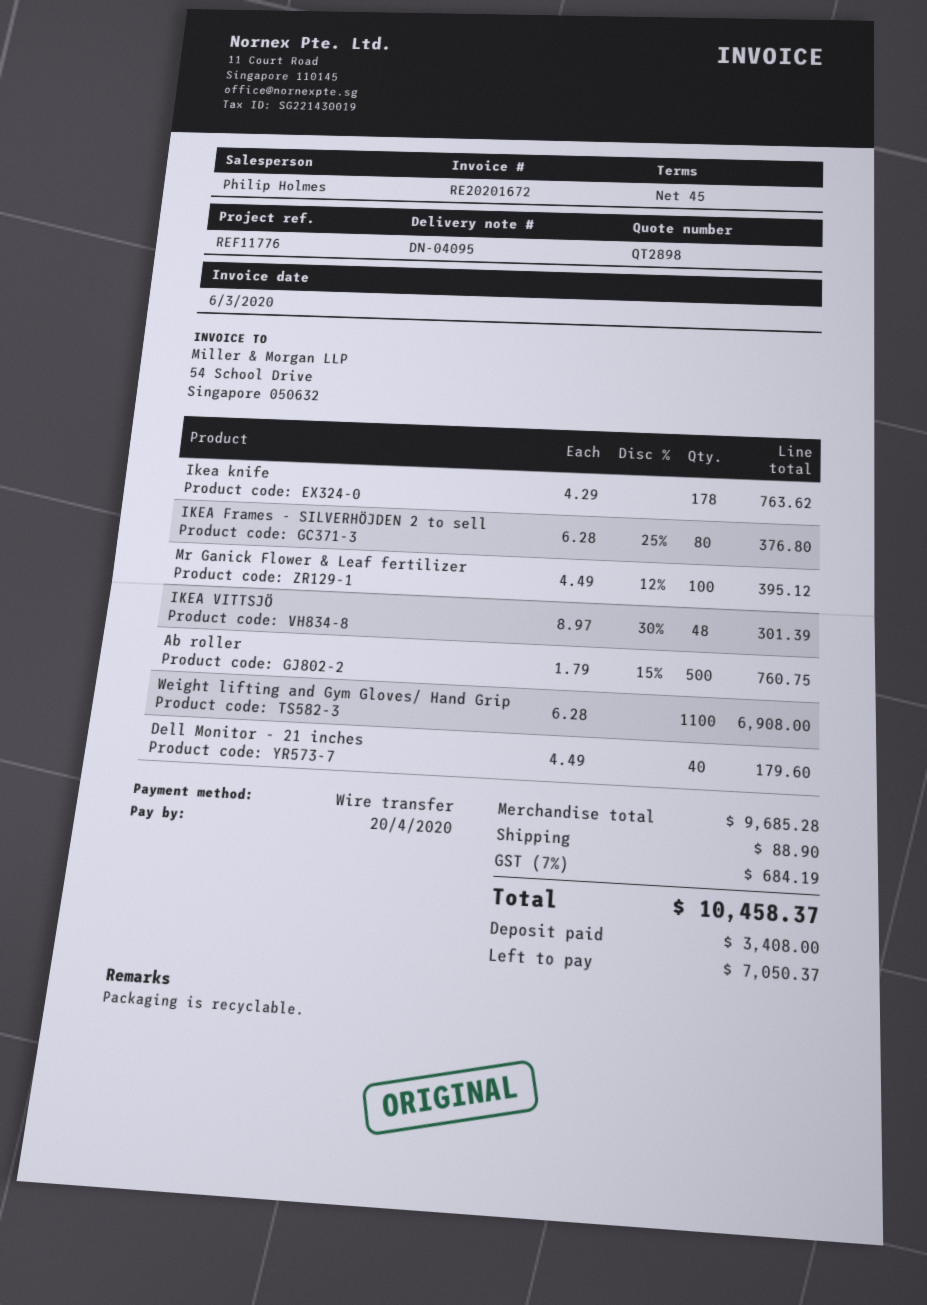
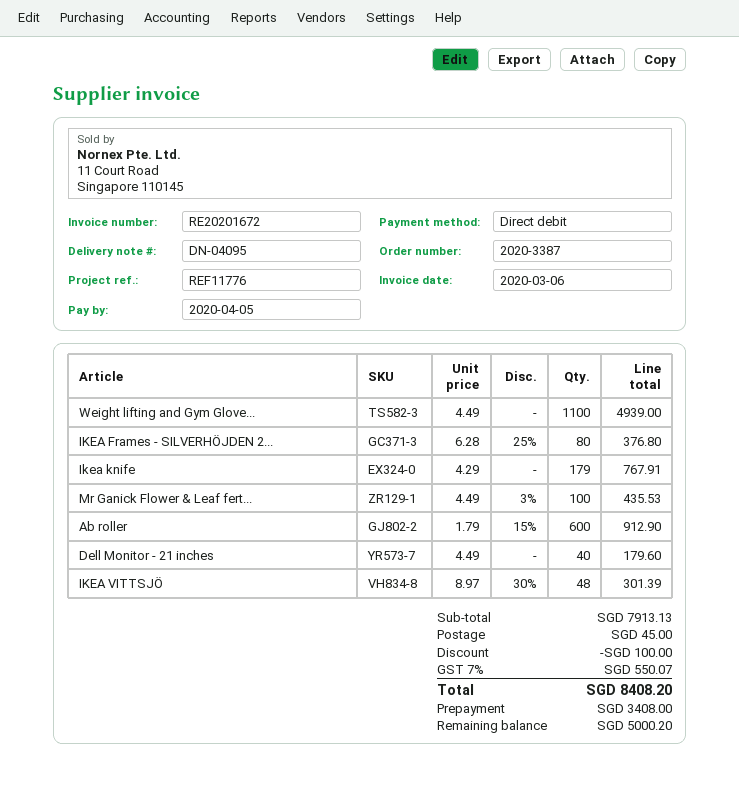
due date: 2020-04-20 -> 2020-04-05
payment method: bank transfer -> direct debit
Ikea knife: 178 x 4.29 = 763.62 -> 179 x 4.29 = 767.91
Mr Ganick Flower & Leaf fertilizer: 100 x 4.49 - 12% = 395.12 -> 100 x 4.49 - 3% = 435.53
Ab roller: 500 x 1.79 - 15% = 760.75 -> 600 x 1.79 - 15% = 912.90
Weight lifting and Gym Gloves/ Hand Grip: 1100 x 6.28 = 6908.00 -> 1100 x 4.49 = 4939.00
subtotal: 9685.28 -> 7913.13
discount: none -> 100.00
shipping: 88.90 -> 45.00
tax: 7% = 684.19 -> 7% = 550.07
total: 10458.37 -> 8408.20
balance: 7050.37 -> 5000.20

